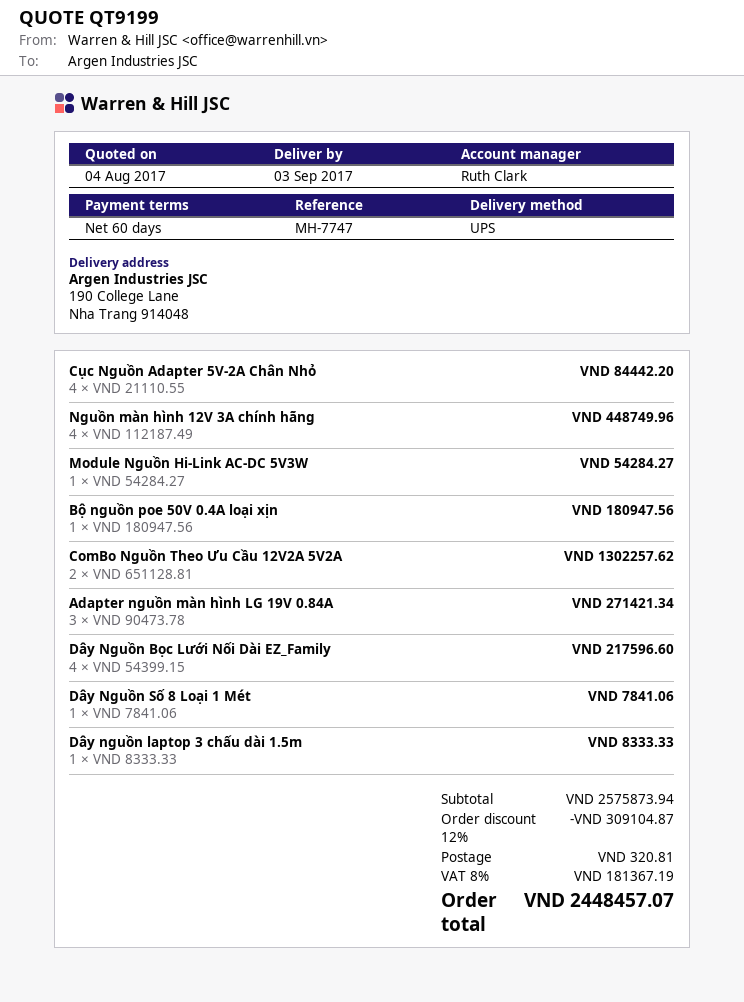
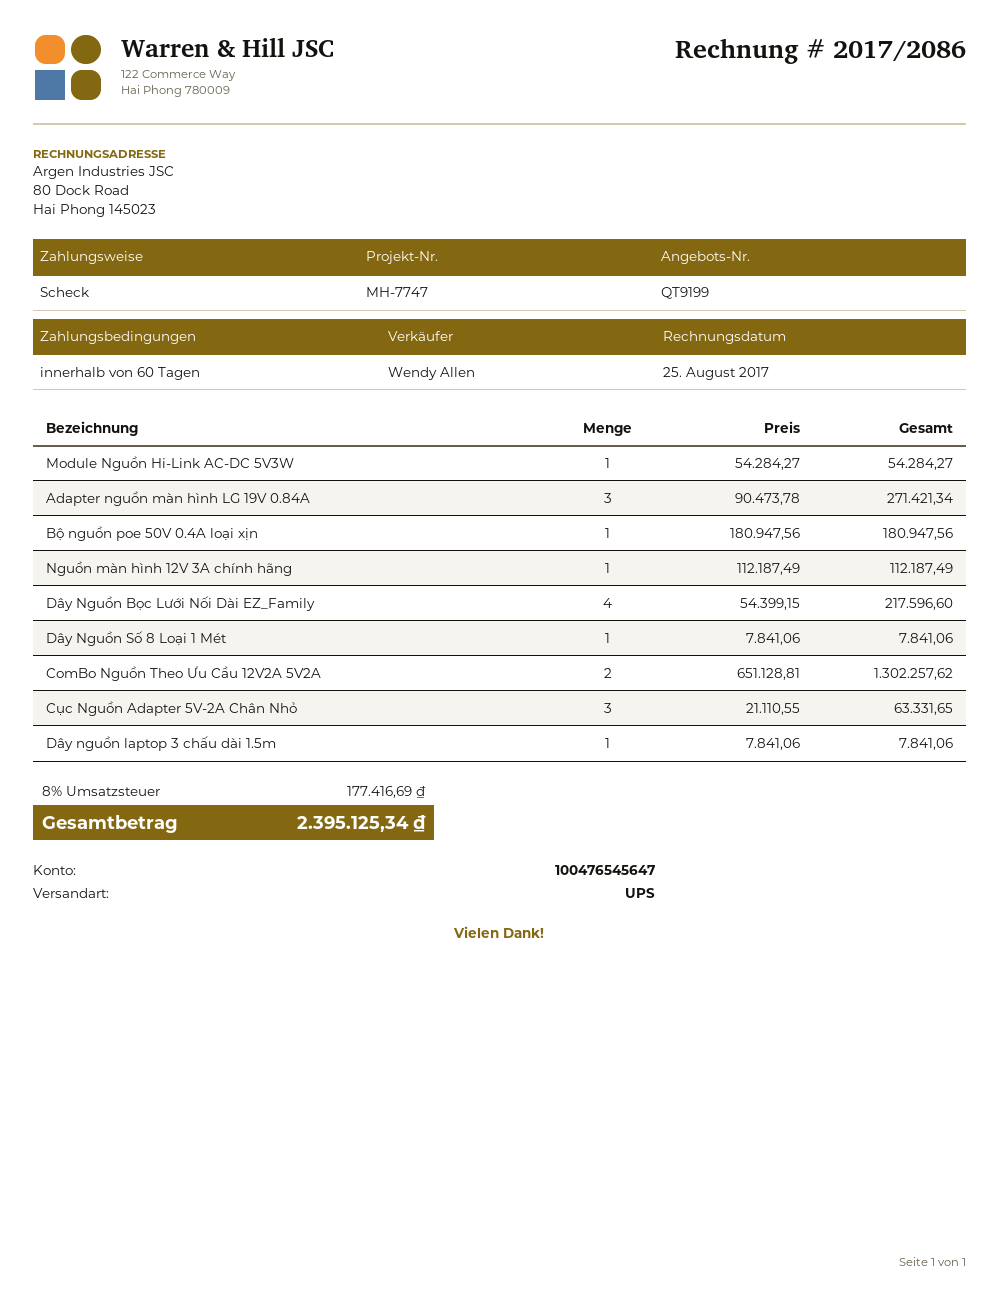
sales rep: Ruth Clark -> Wendy Allen
Cục Nguồn Adapter 5V-2A Chân Nhỏ: 4 x 21110.55 = 84442.20 -> 3 x 21110.55 = 63331.65
Nguồn màn hình 12V 3A chính hãng: 4 x 112187.49 = 448749.96 -> 1 x 112187.49 = 112187.49
Dây nguồn laptop 3 chấu dài 1.5m: 1 x 8333.33 = 8333.33 -> 1 x 7841.06 = 7841.06
discount: 12% = 309104.87 -> none
shipping: 320.81 -> none
tax: 8% = 181367.19 -> 8% = 177416.69
total: 2448457.07 -> 2395125.34

